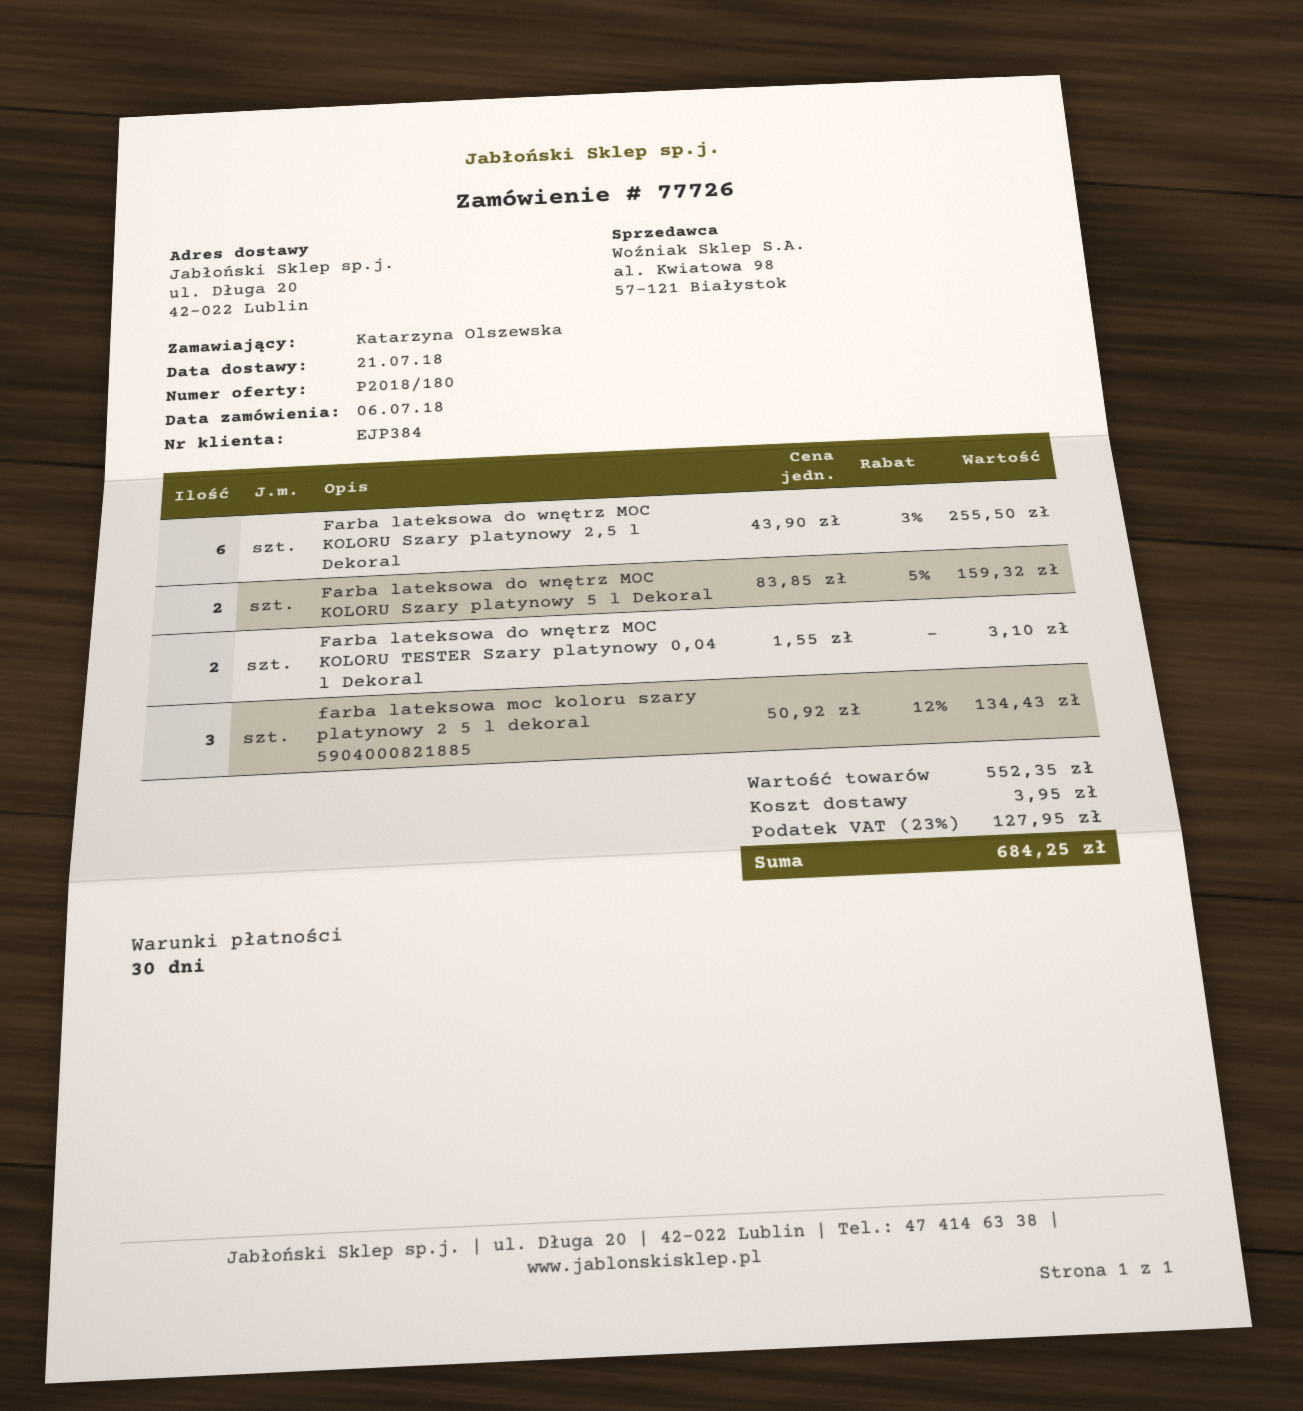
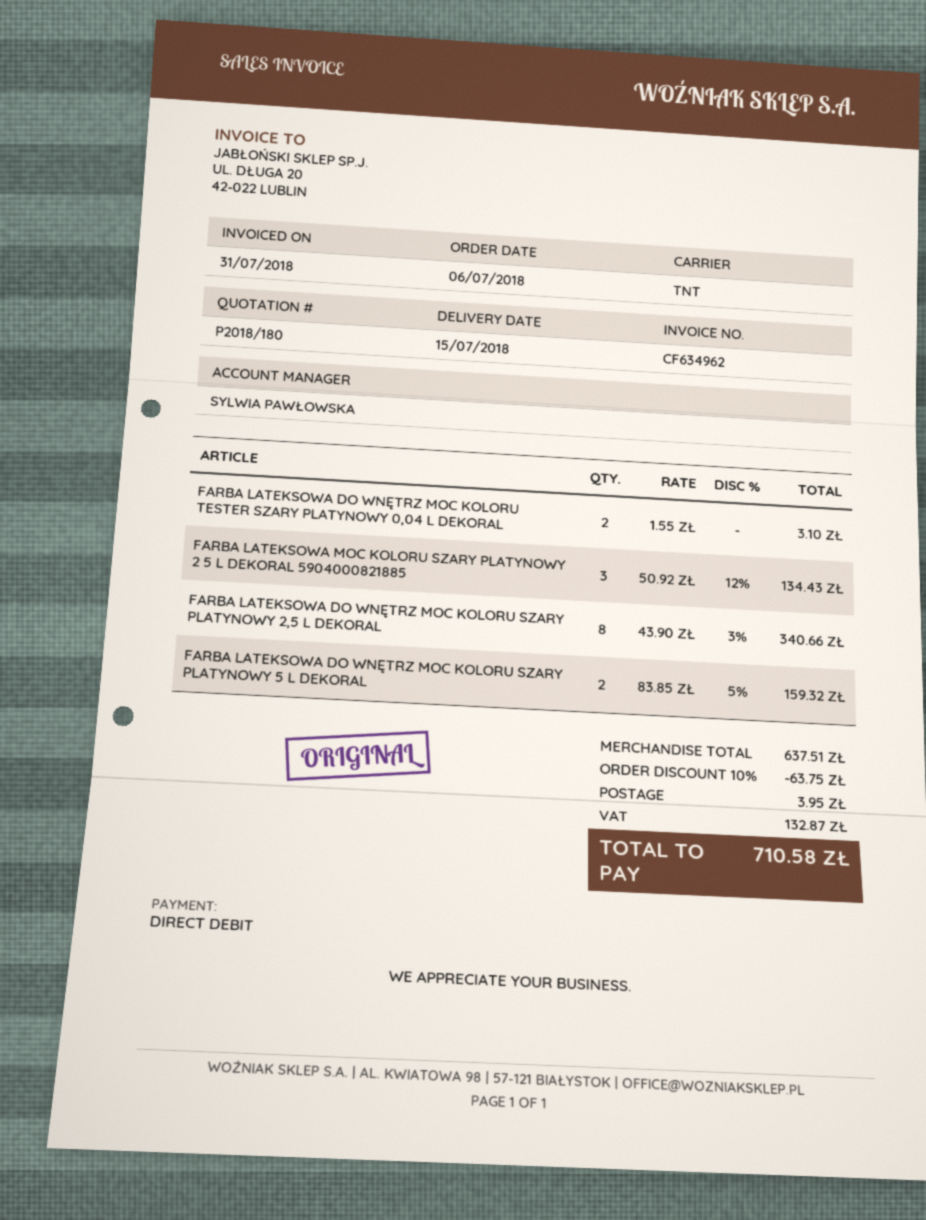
delivery date: 2018-07-21 -> 2018-07-15
Farba lateksowa do wnętrz MOC KOLORU Szary platynowy 2,5 l Dekoral: 6 x 43.90 - 3% = 255.50 -> 8 x 43.90 - 3% = 340.66
subtotal: 552.35 -> 637.51
discount: none -> 10% = 63.75
tax: 127.95 -> 132.87
total: 684.25 -> 710.58

